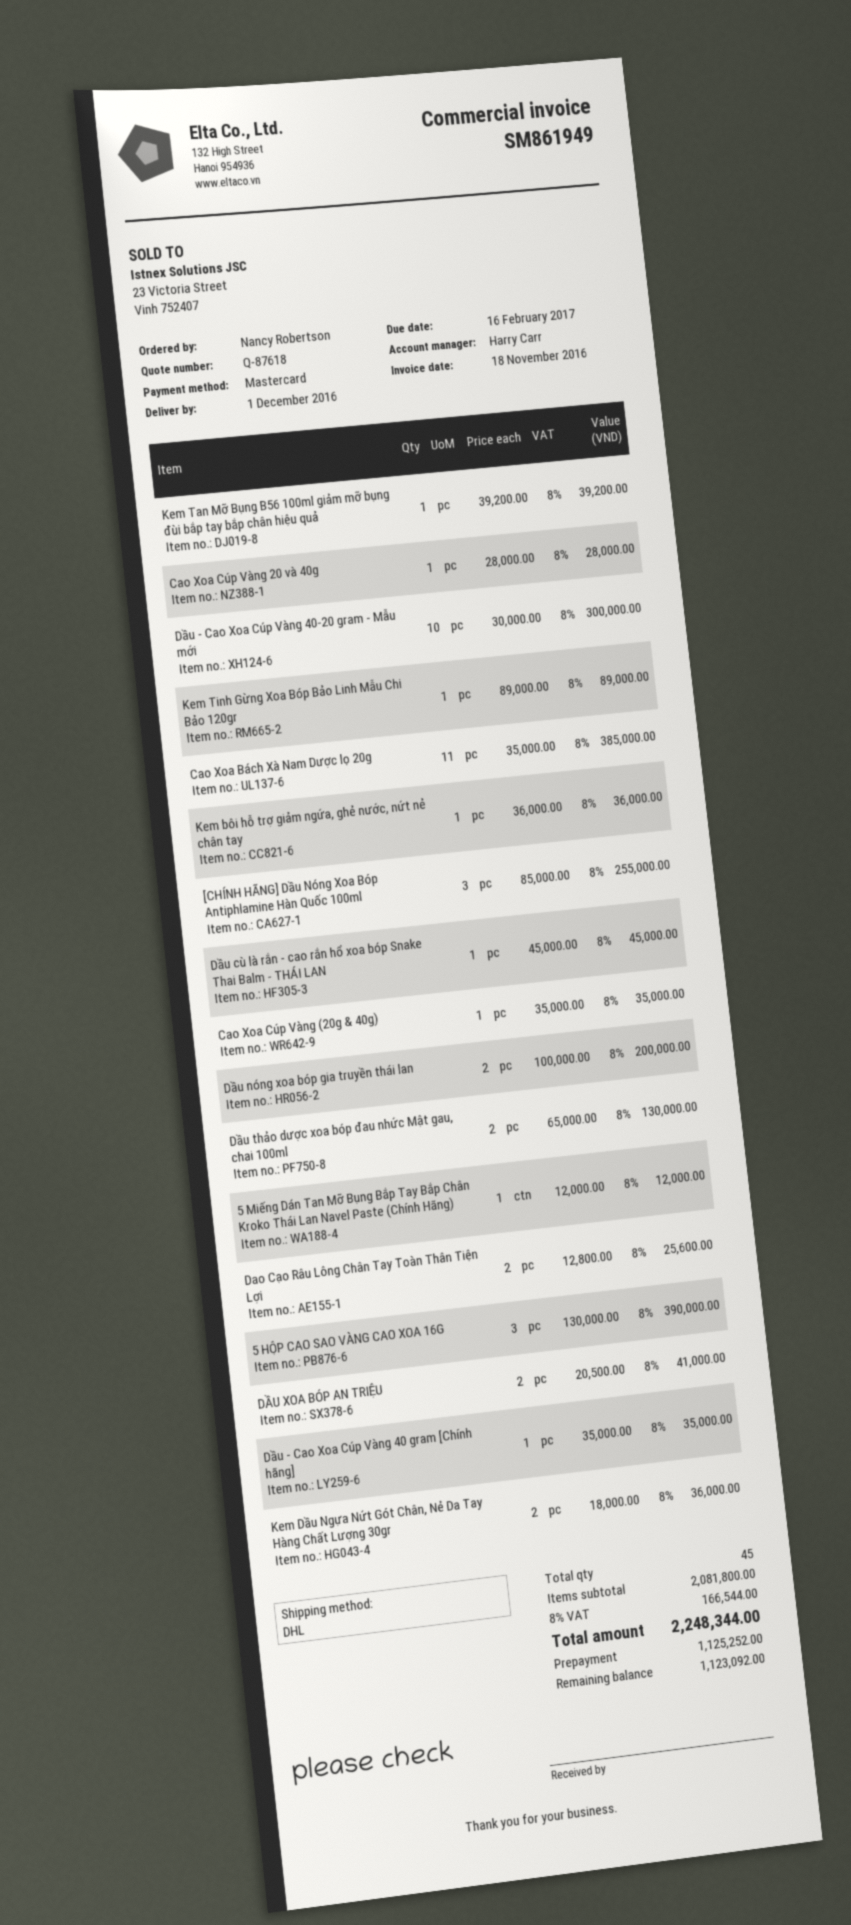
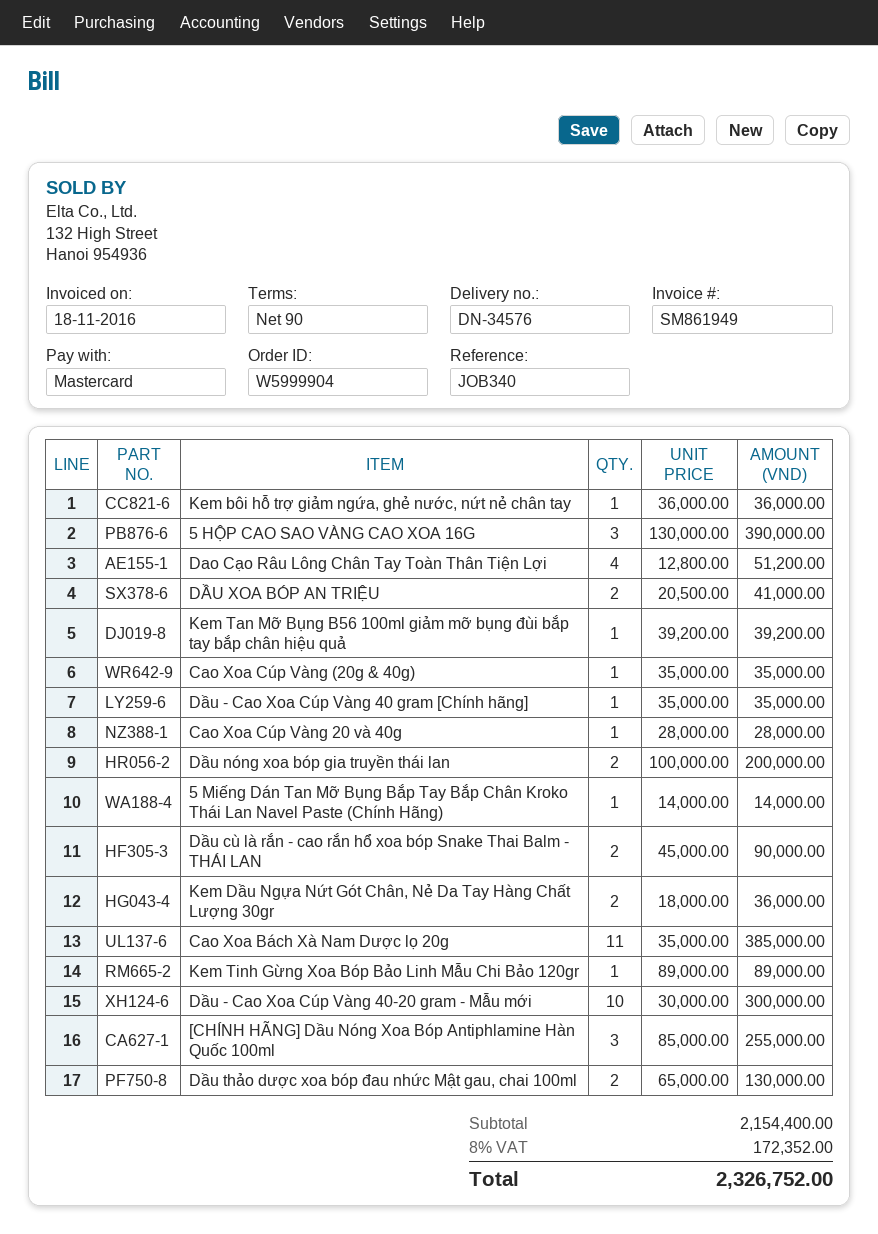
Dầu cù là rắn - cao rắn hổ xoa bóp Snake Thai Balm - THÁI LAN: 1 x 45000.00 = 45000.00 -> 2 x 45000.00 = 90000.00
5 Miếng Dán Tan Mỡ Bụng Bắp Tay Bắp Chân Kroko Thái Lan Navel Paste (Chính Hãng): 1 x 12000.00 = 12000.00 -> 1 x 14000.00 = 14000.00
Dao Cạo Râu Lông Chân Tay Toàn Thân Tiện Lợi: 2 x 12800.00 = 25600.00 -> 4 x 12800.00 = 51200.00
subtotal: 2081800.00 -> 2154400.00
tax: 8% = 166544.00 -> 8% = 172352.00
total: 2248344.00 -> 2326752.00

